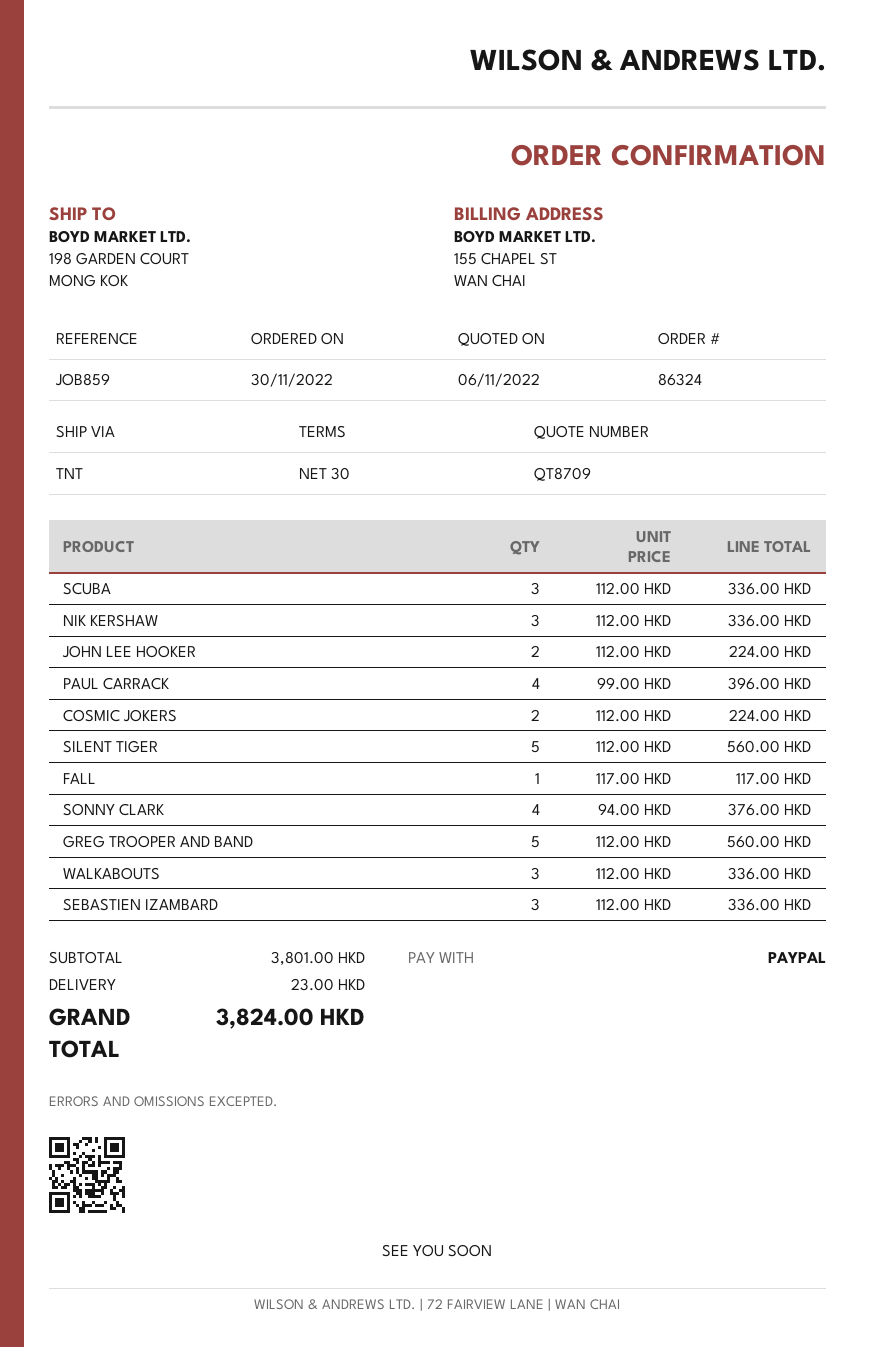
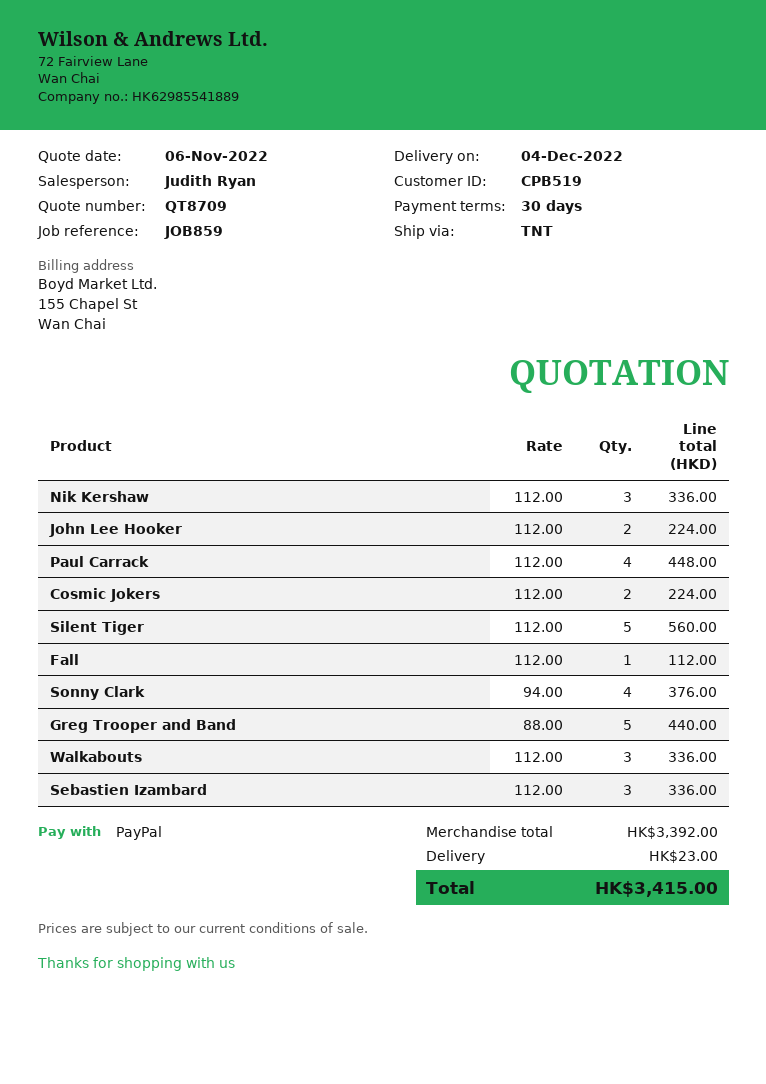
SCUBA: 3 x 112.00 = 336.00 -> none
PAUL CARRACK: 4 x 99.00 = 396.00 -> 4 x 112.00 = 448.00
FALL: 1 x 117.00 = 117.00 -> 1 x 112.00 = 112.00
GREG TROOPER AND BAND: 5 x 112.00 = 560.00 -> 5 x 88.00 = 440.00
subtotal: 3801.00 -> 3392.00
total: 3824.00 -> 3415.00

